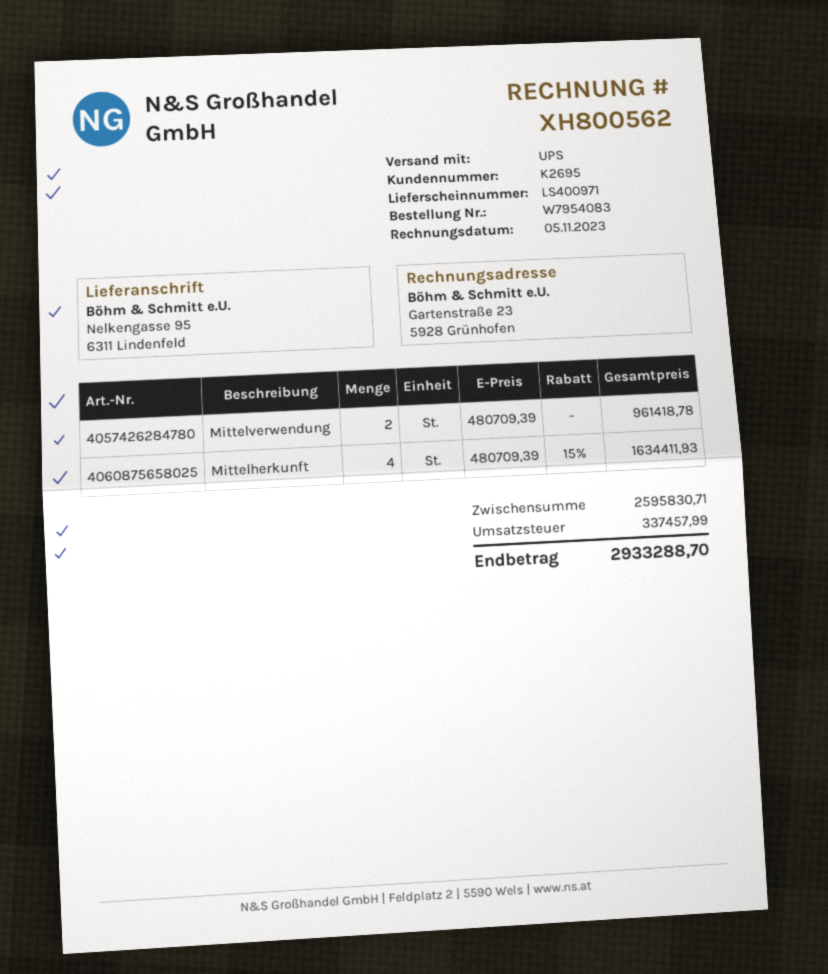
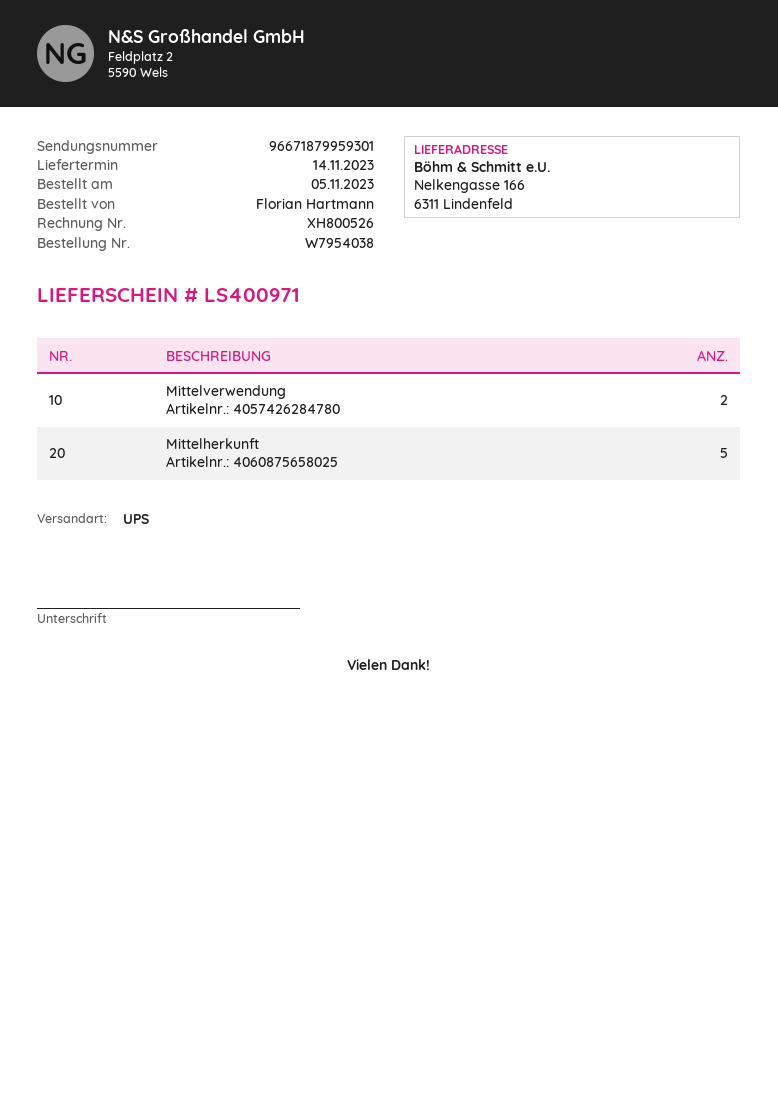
order number: W7954083 -> W7954038
invoice number: XH800562 -> XH800526
ship to: Nelkengasse 95, 6311 Lindenfeld -> Nelkengasse 166, 6311 Lindenfeld
Mittelherkunft: 4 -> 5

